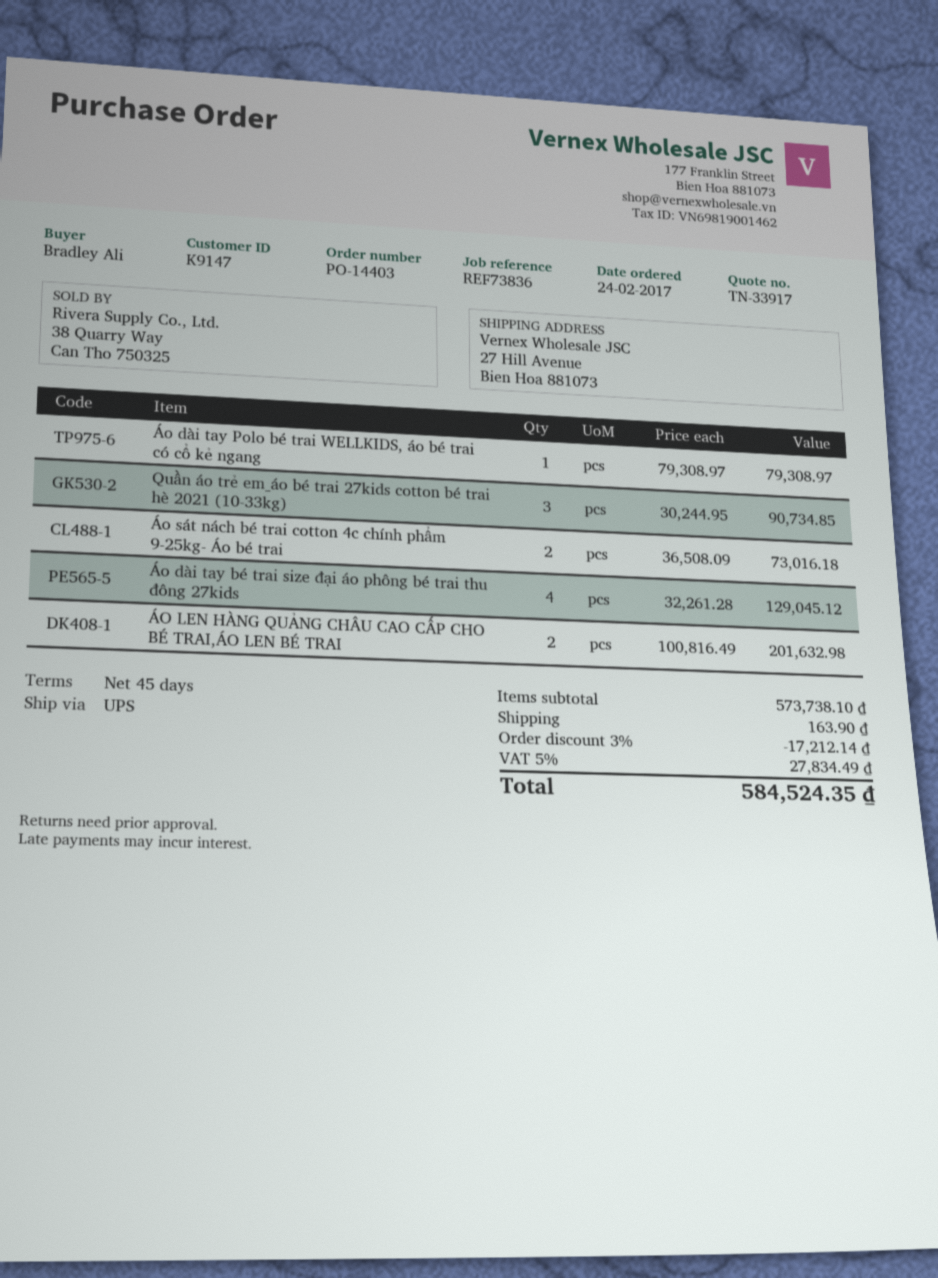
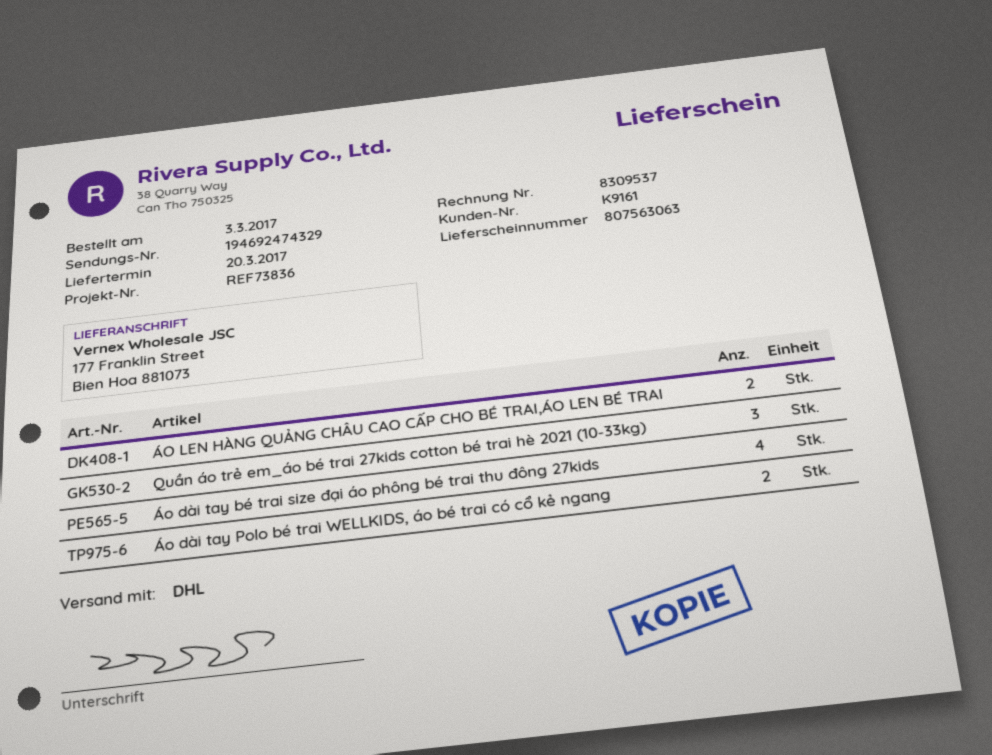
order date: 2017-02-24 -> 2017-03-03
customer number: K9147 -> K9161
shipping method: UPS -> DHL
ship to: 27 Hill Avenue, Bien Hoa 881073 -> 177 Franklin Street, Bien Hoa 881073
Áo dài tay Polo bé trai WELLKIDS, áo bé trai có cổ kẻ ngang: 1 -> 2
Áo sát nách bé trai cotton 4c chính phẩm 9-25kg- Áo bé trai: 2 -> none

